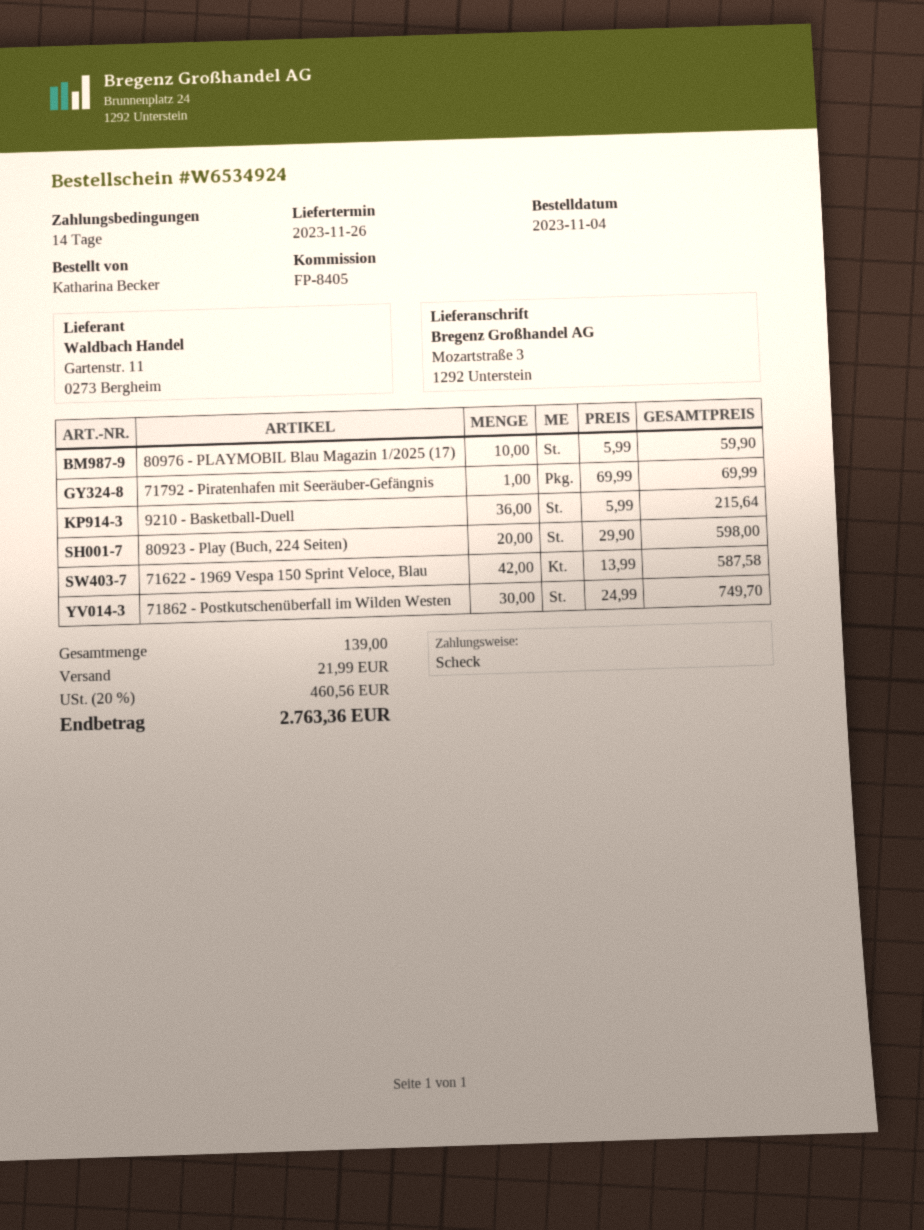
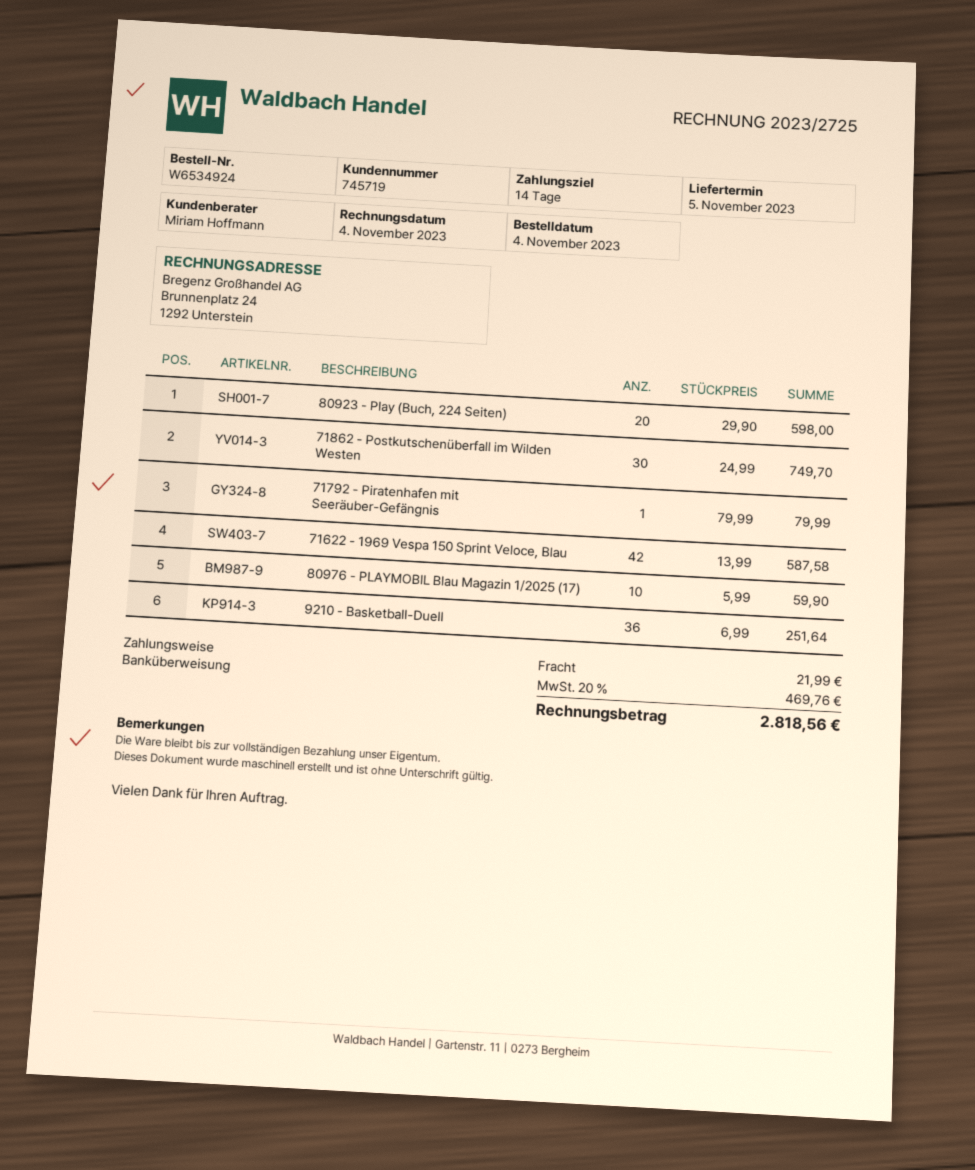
delivery date: 2023-11-26 -> 2023-11-05
payment method: cheque -> bank transfer
71792 - Piratenhafen mit Seeräuber-Gefängnis: 1 x 69.99 = 69.99 -> 1 x 79.99 = 79.99
9210 - Basketball-Duell: 36 x 5.99 = 215.64 -> 36 x 6.99 = 251.64
tax: 20% = 460.56 -> 20% = 469.76
total: 2763.36 -> 2818.56

